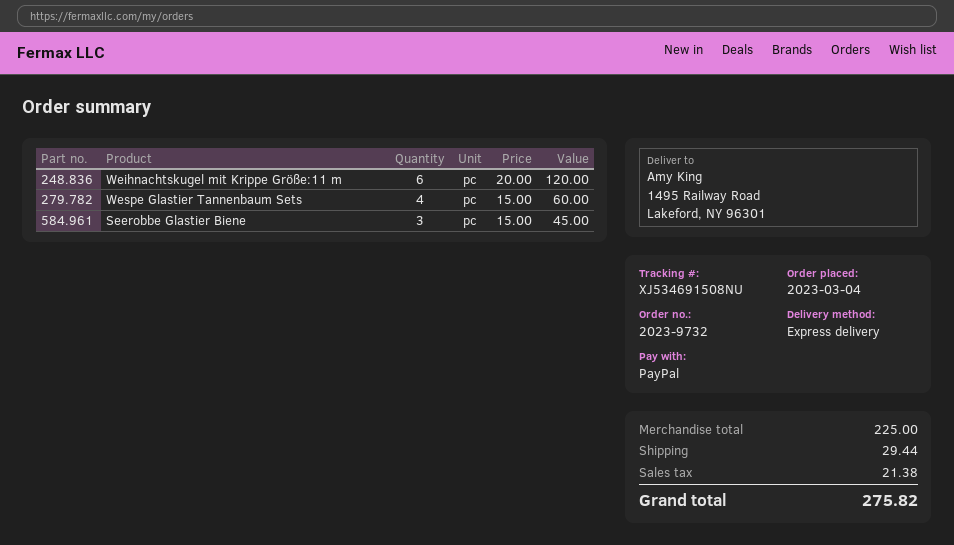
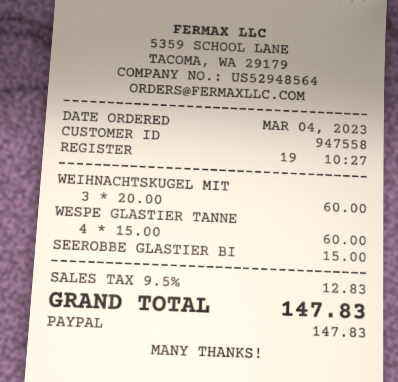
Weihnachtskugel mit Krippe Größe:11 m: 6 x 20.00 = 120.00 -> 3 x 20.00 = 60.00
Seerobbe Glastier Biene: 3 x 15.00 = 45.00 -> 1 x 15.00 = 15.00
shipping: 29.44 -> none
tax: 21.38 -> 12.83
total: 275.82 -> 147.83

